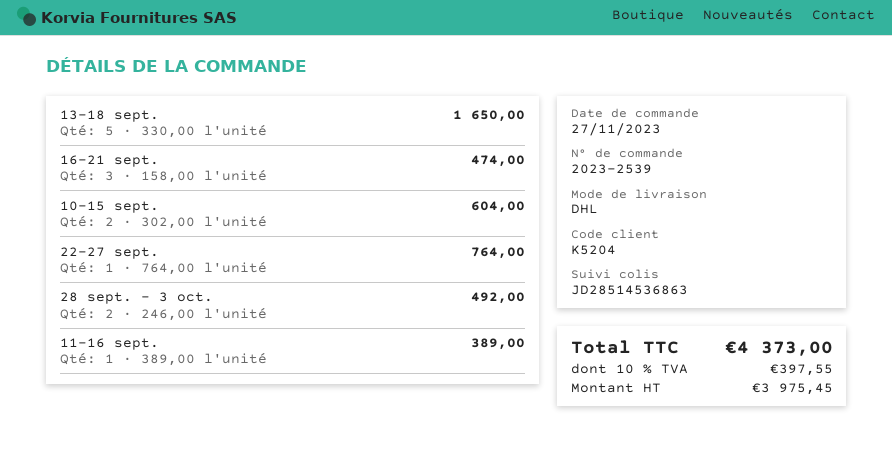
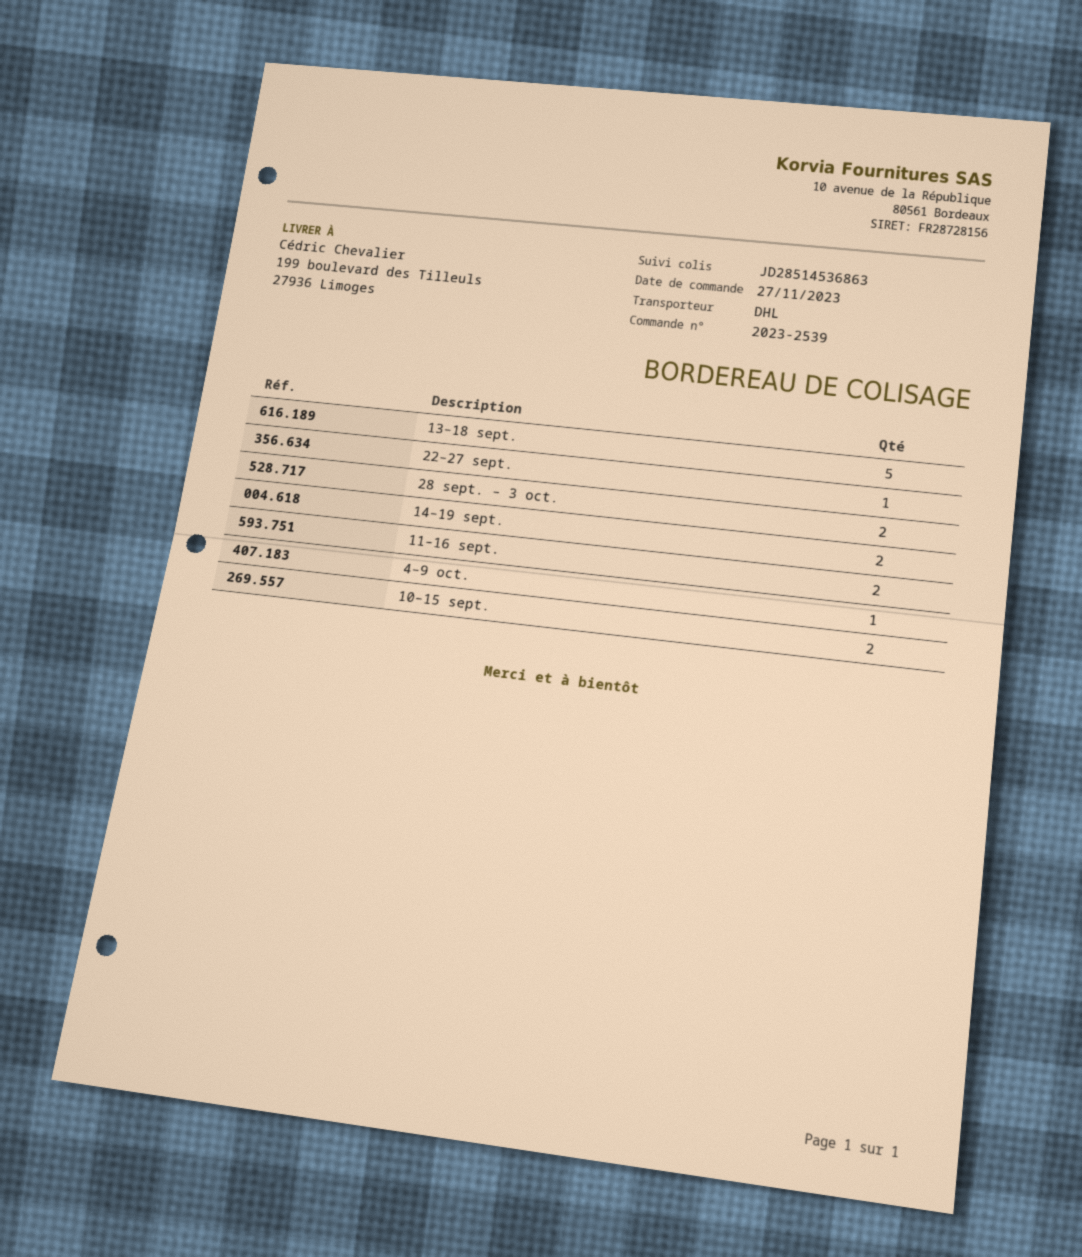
16–21 sept.: 3 -> none
11–16 sept.: 1 -> 2
14–19 sept.: none -> 2
4–9 oct.: none -> 1

